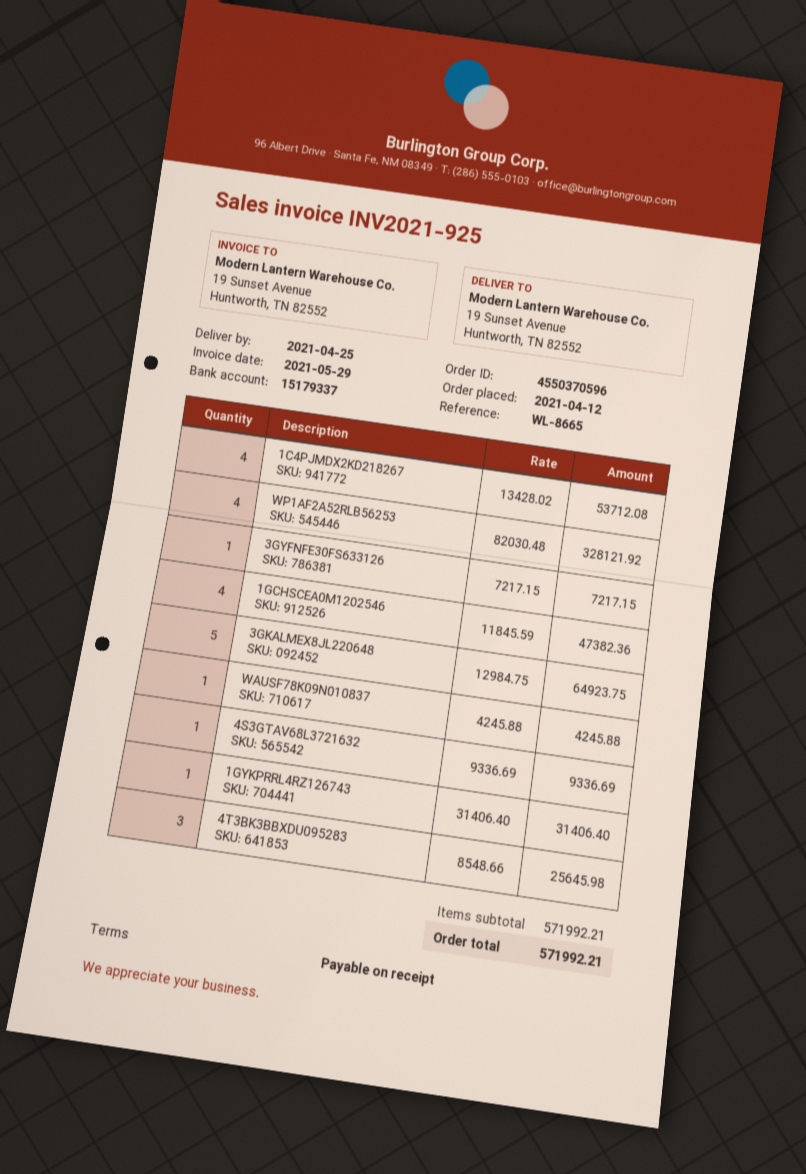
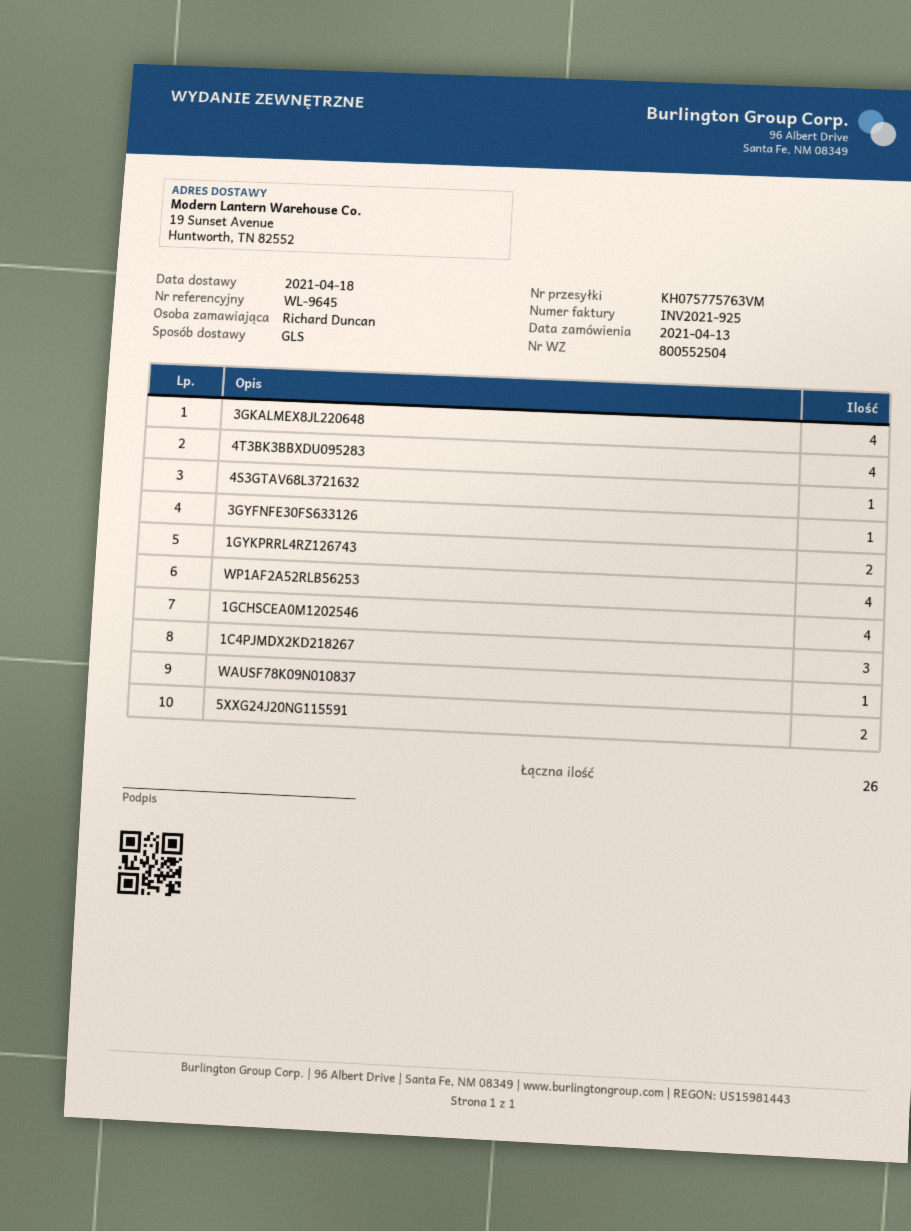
order date: 2021-04-12 -> 2021-04-13
delivery date: 2021-04-25 -> 2021-04-18
reference: WL-8665 -> WL-9645
1C4PJMDX2KD218267: 4 -> 3
3GKALMEX8JL220648: 5 -> 4
1GYKPRRL4RZ126743: 1 -> 2
4T3BK3BBXDU095283: 3 -> 4
5XXG24J20NG115591: none -> 2

